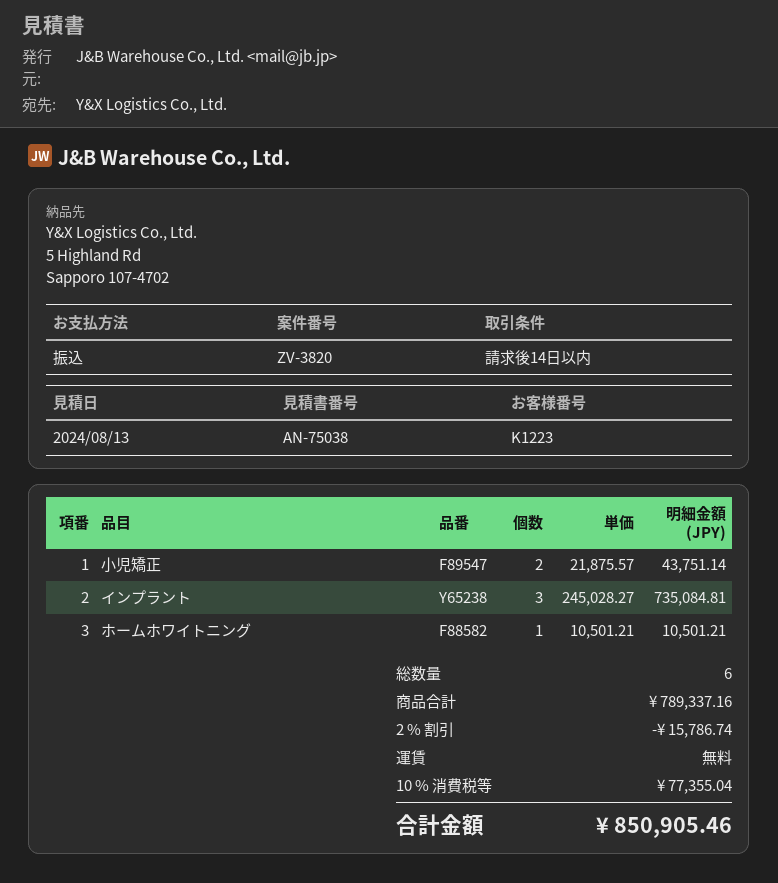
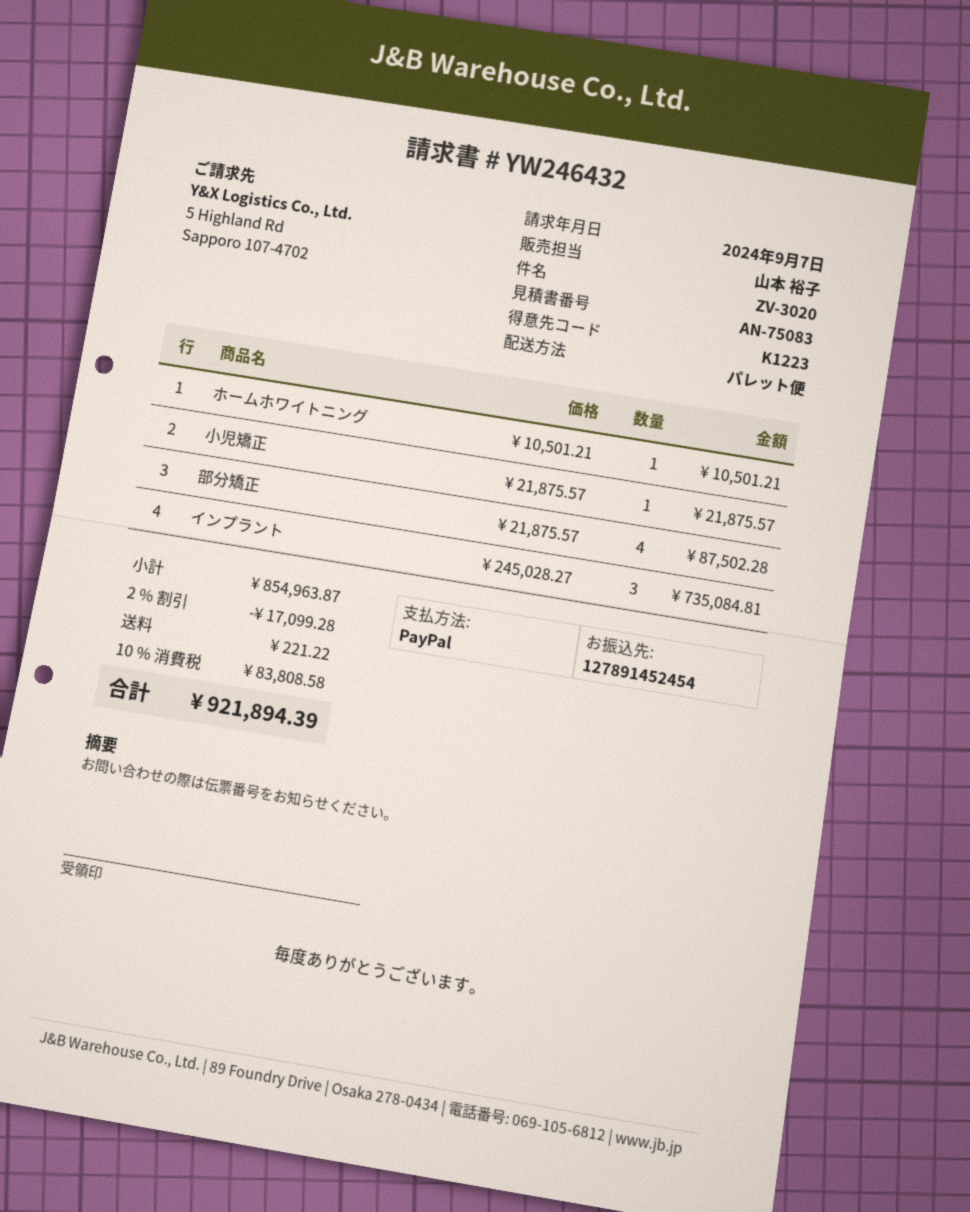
quote number: AN-75038 -> AN-75083
reference: ZV-3820 -> ZV-3020
payment method: bank transfer -> PayPal
小児矯正: 2 x 21875.57 = 43751.14 -> 1 x 21875.57 = 21875.57
部分矯正: none -> 4 x 21875.57 = 87502.28
subtotal: 789337.16 -> 854963.87
discount: 2% = 15786.74 -> 2% = 17099.28
shipping: 0.00 -> 221.22
tax: 10% = 77355.04 -> 10% = 83808.58
total: 850905.46 -> 921894.39

